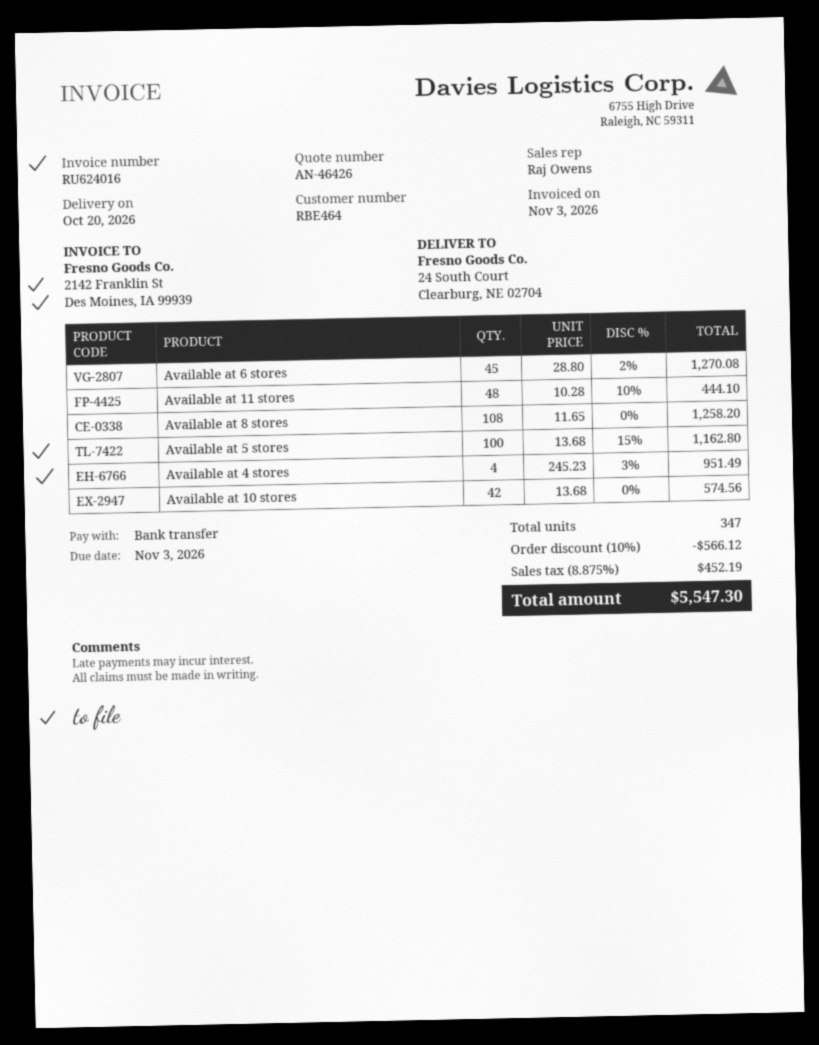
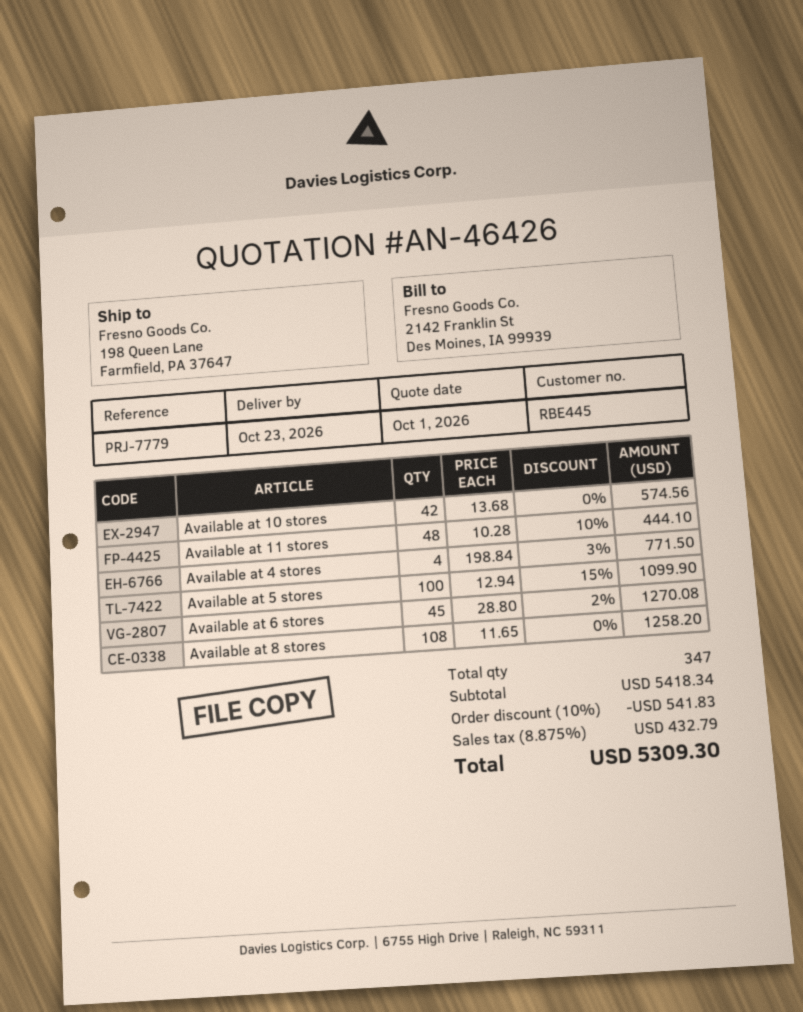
delivery date: 2026-10-20 -> 2026-10-23
customer number: RBE464 -> RBE445
ship to: 24 South Court, Clearburg, NE 02704 -> 198 Queen Lane, Farmfield, PA 37647
Available at 5 stores: 100 x 13.68 - 15% = 1162.80 -> 100 x 12.94 - 15% = 1099.90
Available at 4 stores: 4 x 245.23 - 3% = 951.49 -> 4 x 198.84 - 3% = 771.50
discount: 10% = 566.12 -> 10% = 541.83
tax: 8.875% = 452.19 -> 8.875% = 432.79
total: 5547.30 -> 5309.30

